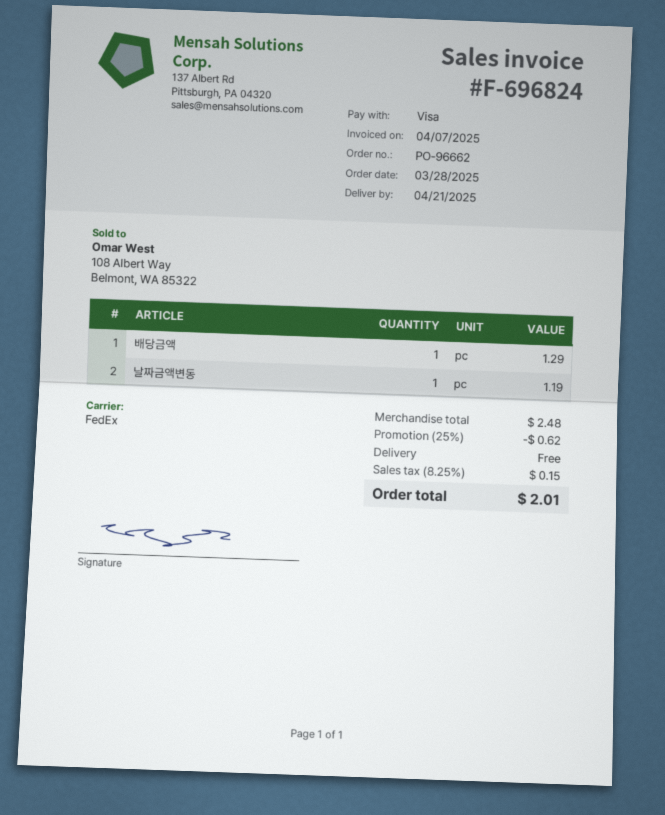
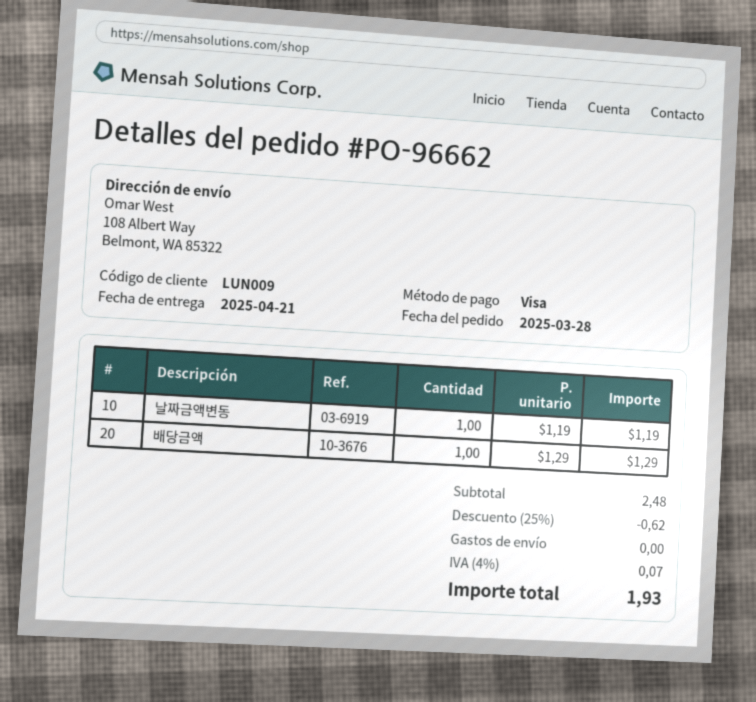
tax: 8.25% = 0.15 -> 4% = 0.07
total: 2.01 -> 1.93

